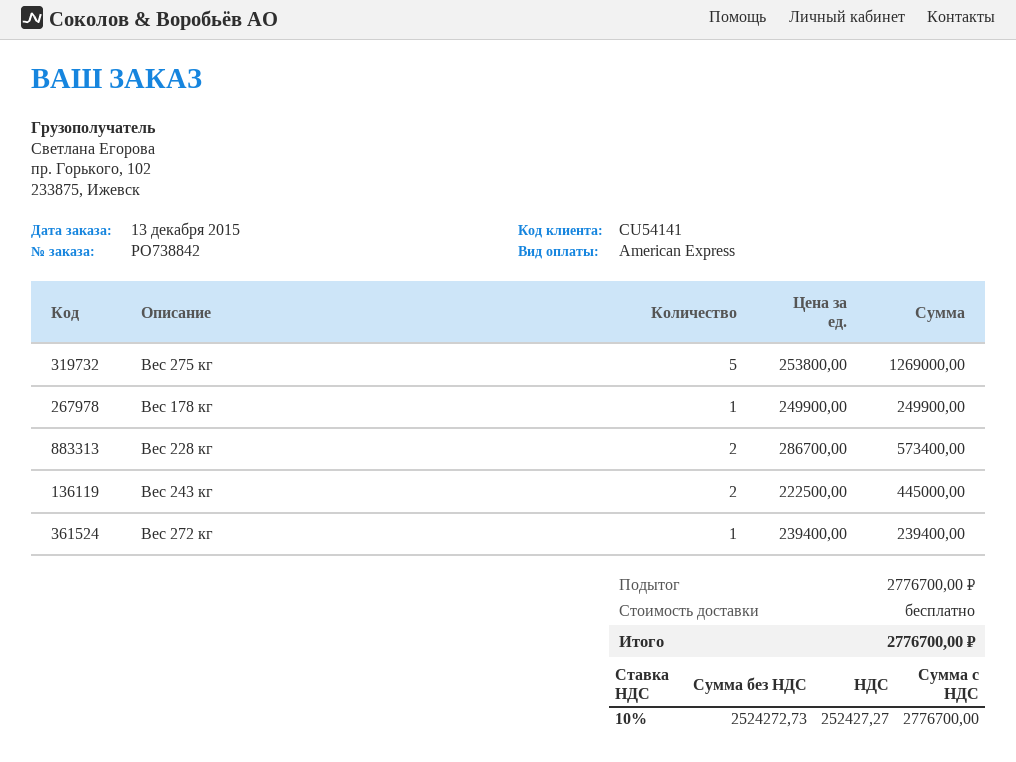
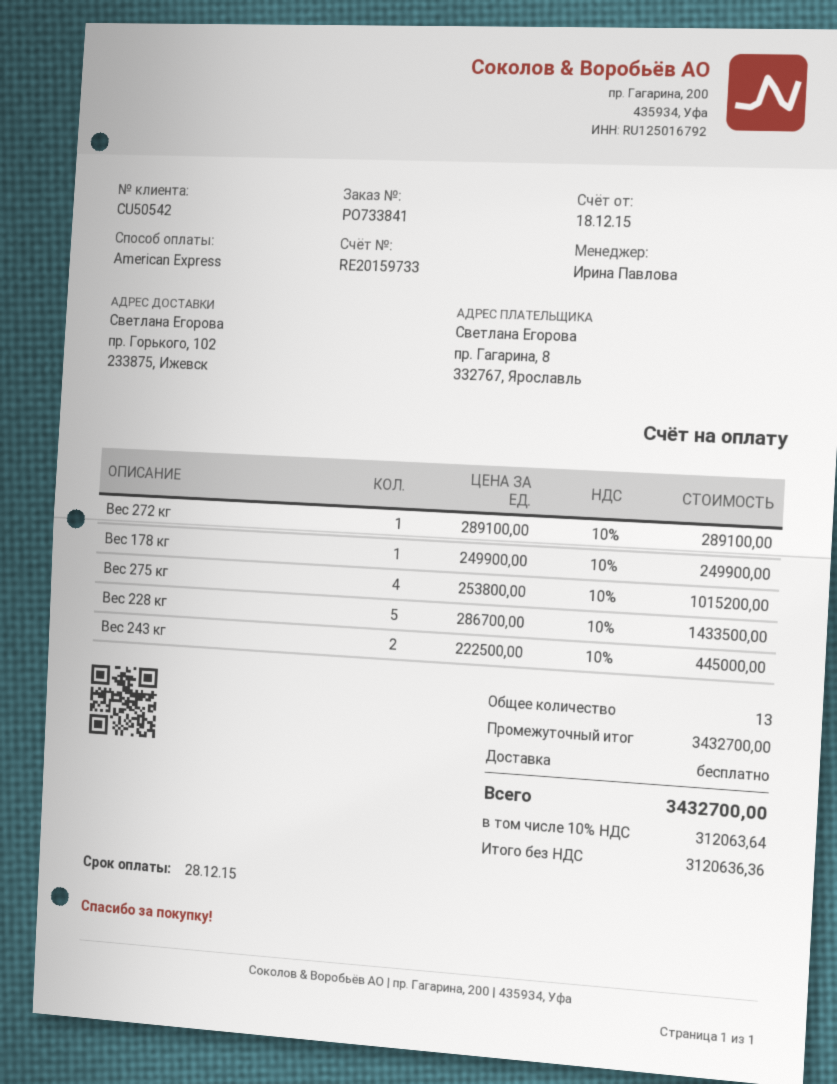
order number: PO738842 -> PO733841
customer number: CU54141 -> CU50542
Вес 275 кг: 5 x 253800.00 = 1269000.00 -> 4 x 253800.00 = 1015200.00
Вес 228 кг: 2 x 286700.00 = 573400.00 -> 5 x 286700.00 = 1433500.00
Вес 272 кг: 1 x 239400.00 = 239400.00 -> 1 x 289100.00 = 289100.00
subtotal: 2776700.00 -> 3432700.00
net: 2524272.73 -> 3120636.36
tax: 10% = 252427.27 -> 10% = 312063.64
total: 2776700.00 -> 3432700.00

